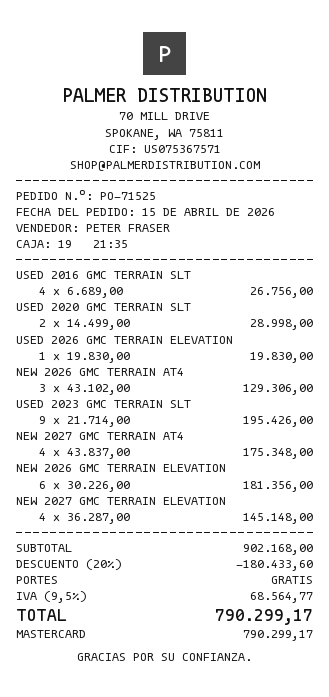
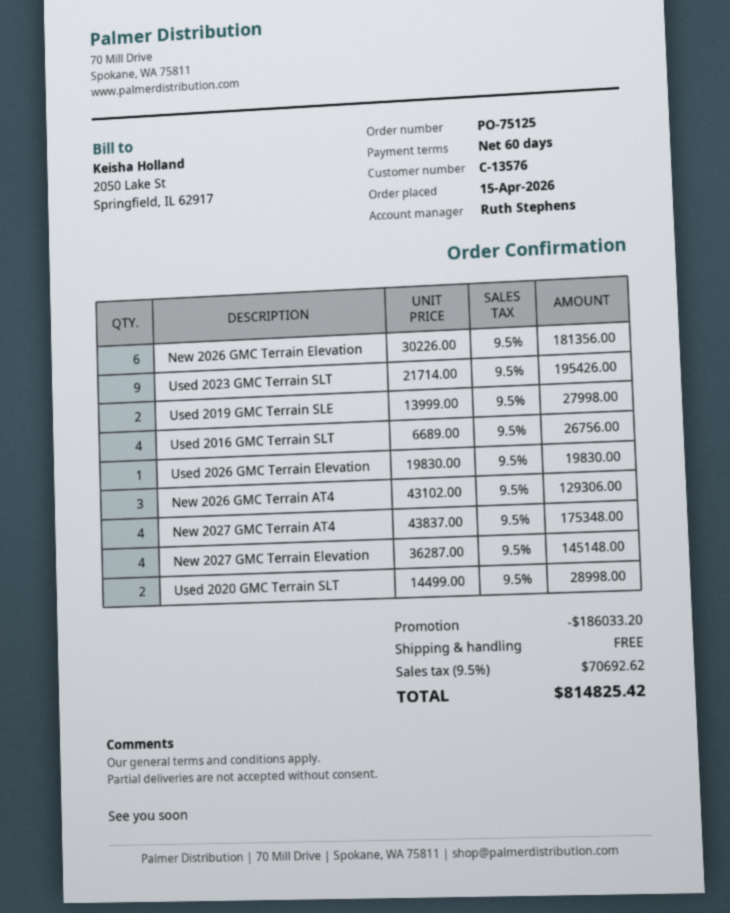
order number: PO-71525 -> PO-75125
sales rep: PETER FRASER -> Ruth Stephens
Used 2019 GMC Terrain SLE: none -> 2 x 13999.00 = 27998.00
discount: 180433.60 -> 186033.20
tax: 9.5% = 68564.77 -> 9.5% = 70692.62
total: 790299.17 -> 814825.42

